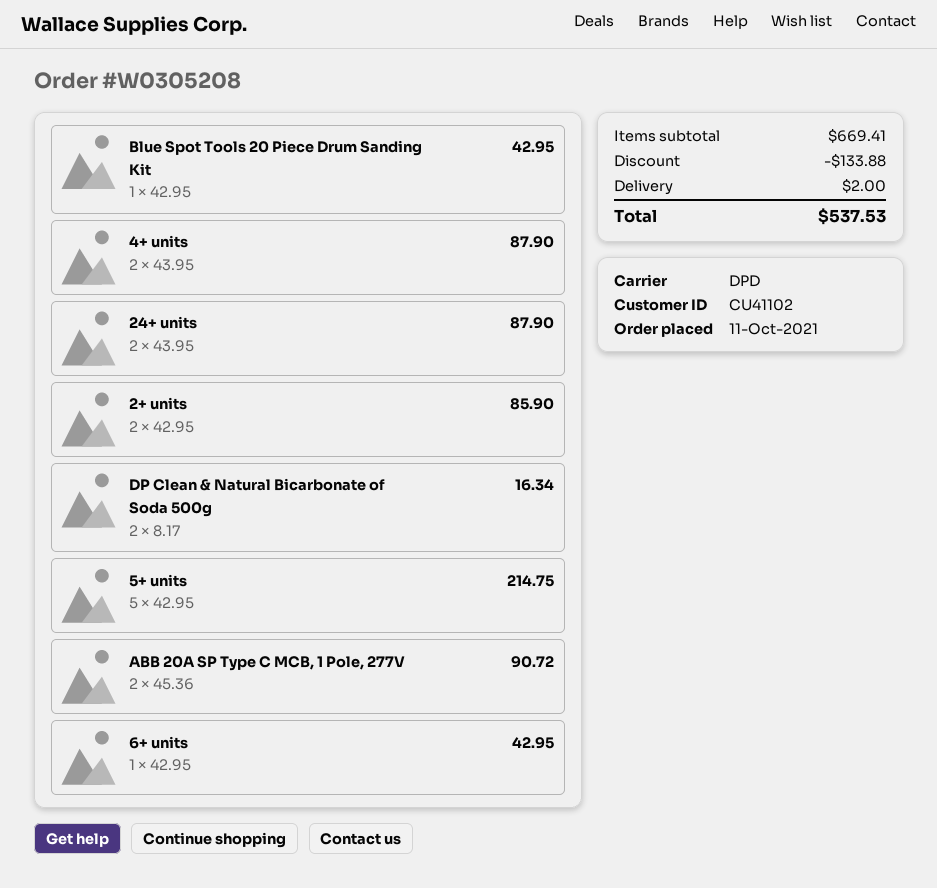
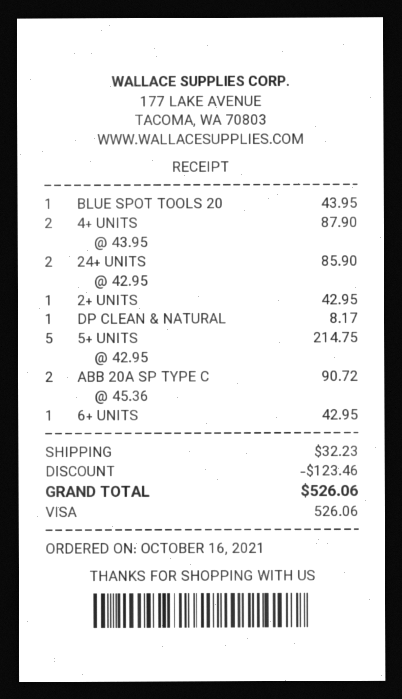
order date: 2021-10-11 -> 2021-10-16
Blue Spot Tools 20 Piece Drum Sanding Kit: 1 x 42.95 = 42.95 -> 1 x 43.95 = 43.95
24+ units: 2 x 43.95 = 87.90 -> 2 x 42.95 = 85.90
2+ units: 2 x 42.95 = 85.90 -> 1 x 42.95 = 42.95
DP Clean & Natural Bicarbonate of Soda 500g: 2 x 8.17 = 16.34 -> 1 x 8.17 = 8.17
discount: 133.88 -> 123.46
shipping: 2.00 -> 32.23
total: 537.53 -> 526.06

